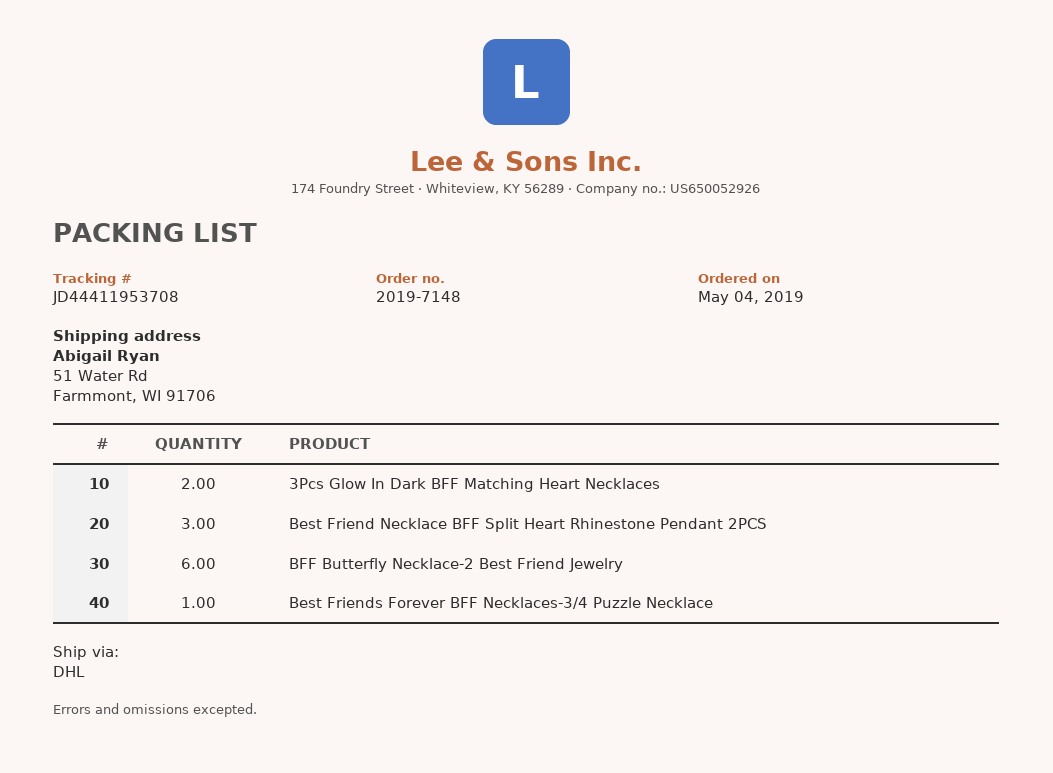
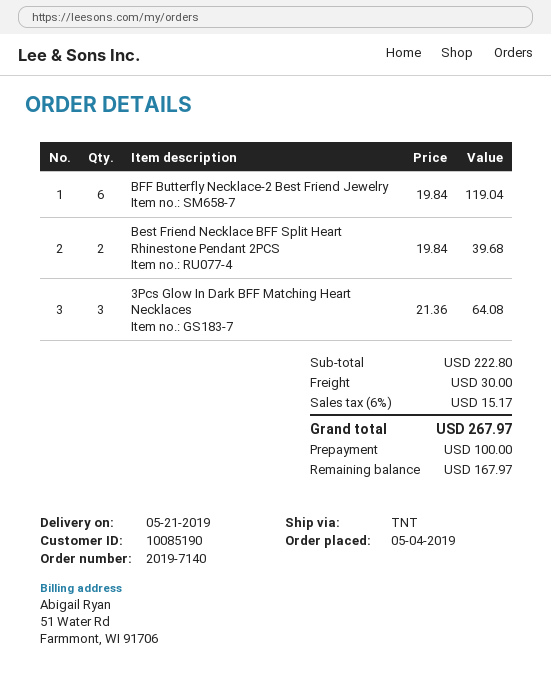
order number: 2019-7148 -> 2019-7140
shipping method: DHL -> TNT
3Pcs Glow In Dark BFF Matching Heart Necklaces: 2 -> 3
Best Friend Necklace BFF Split Heart Rhinestone Pendant 2PCS: 3 -> 2
Best Friends Forever BFF Necklaces-3/4 Puzzle Necklace: 1 -> none

